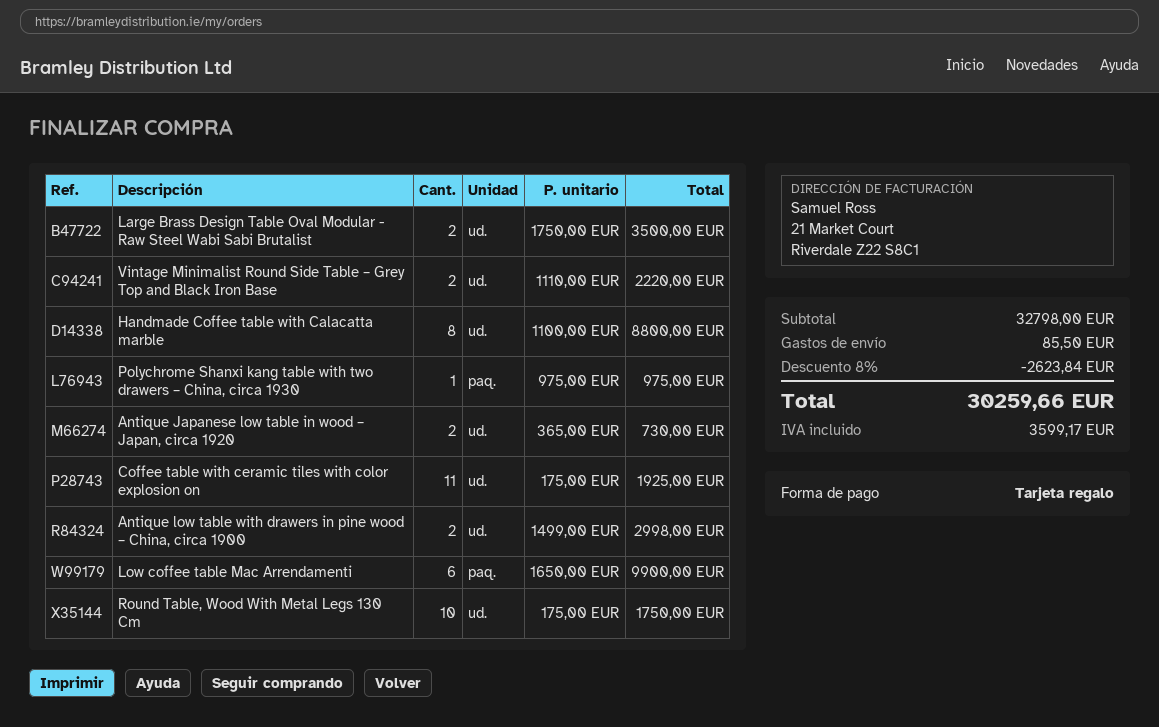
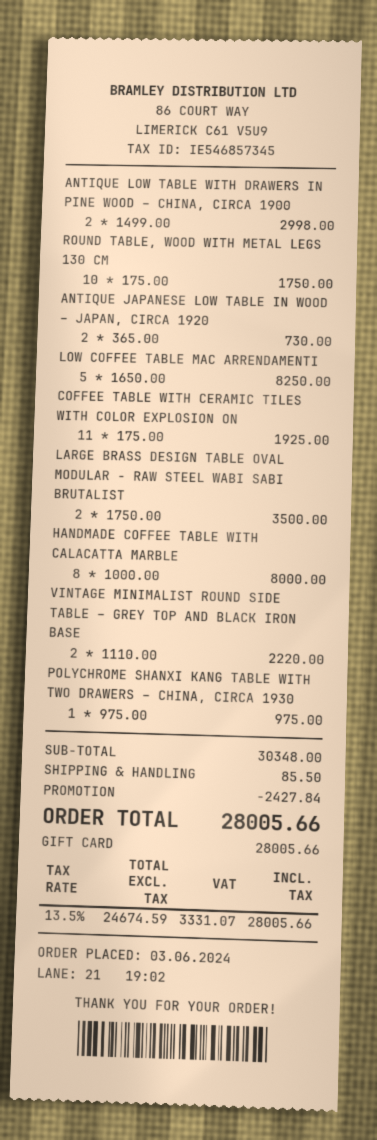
Handmade Coffee table with Calacatta marble: 8 x 1100.00 = 8800.00 -> 8 x 1000.00 = 8000.00
Low coffee table Mac Arrendamenti: 6 x 1650.00 = 9900.00 -> 5 x 1650.00 = 8250.00
subtotal: 32798.00 -> 30348.00
discount: 2623.84 -> 2427.84
tax: 3599.17 -> 3331.07
total: 30259.66 -> 28005.66

